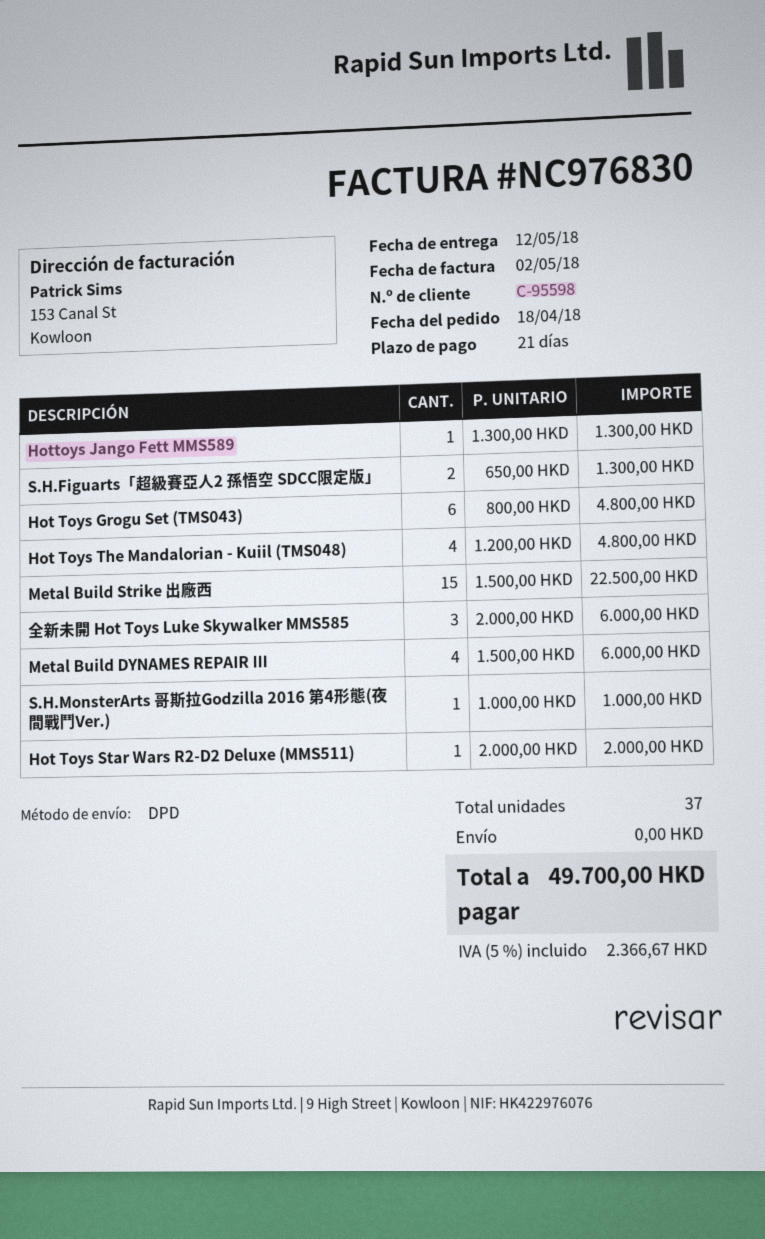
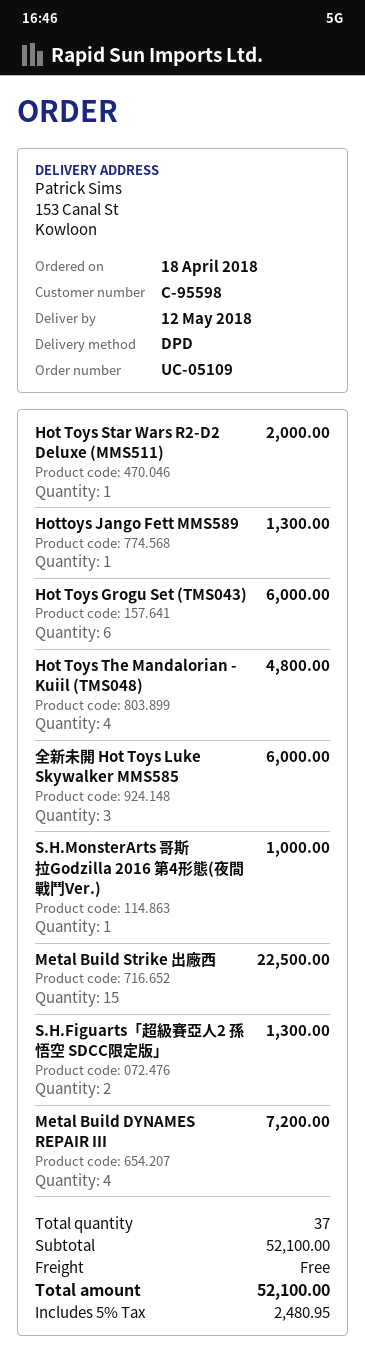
Hot Toys Grogu Set (TMS043): 6 for 4800.00 -> 6 for 6000.00
Metal Build DYNAMES REPAIR III: 4 for 6000.00 -> 4 for 7200.00
tax: 5% = 2366.67 -> 5% = 2480.95
total: 49700.00 -> 52100.00

